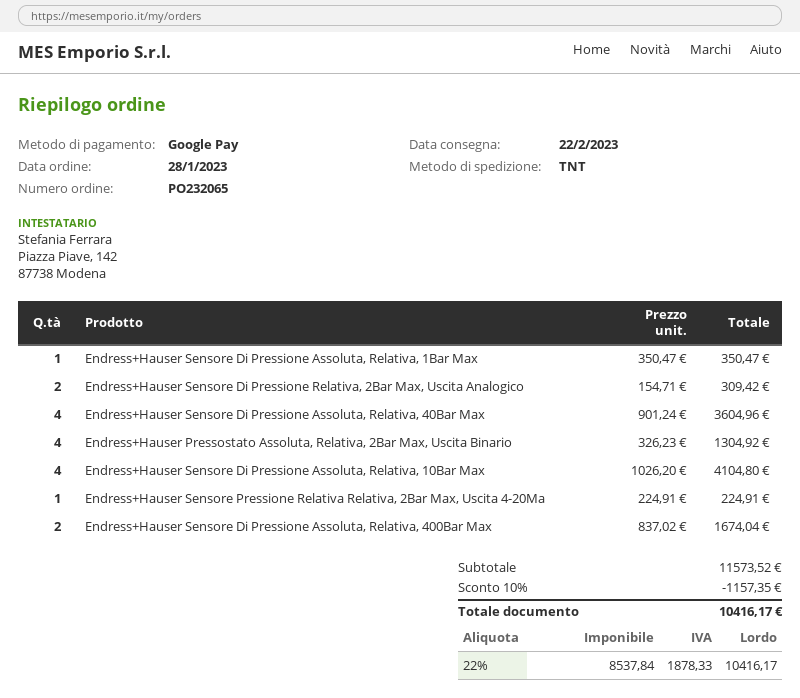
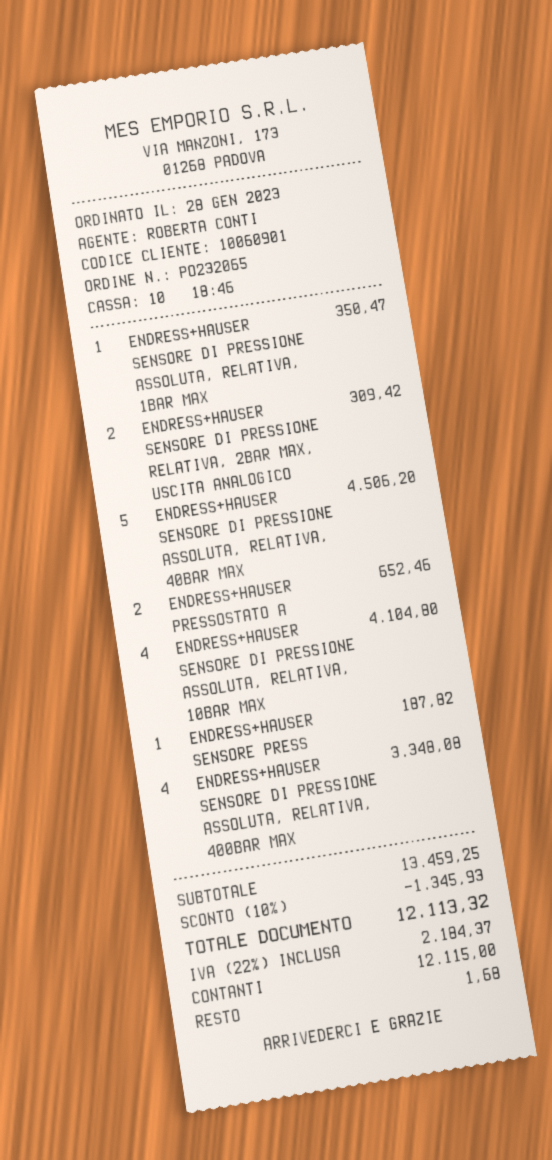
payment method: Google Pay -> cash
Endress+Hauser Sensore Di Pressione Assoluta, Relativa, 40Bar Max: 4 for 3604.96 -> 5 for 4506.20
Endress+Hauser Pressostato Assoluta, Relativa, 2Bar Max, Uscita Binario: 4 for 1304.92 -> 2 for 652.46
Endress+Hauser Sensore Pressione Relativa Relativa, 2Bar Max, Uscita 4-20Ma: 1 for 224.91 -> 1 for 187.82
Endress+Hauser Sensore Di Pressione Assoluta, Relativa, 400Bar Max: 2 for 1674.04 -> 4 for 3348.08
subtotal: 11573.52 -> 13459.25
discount: 10% = 1157.35 -> 10% = 1345.93
tax: 22% = 1878.33 -> 22% = 2184.37
total: 10416.17 -> 12113.32

